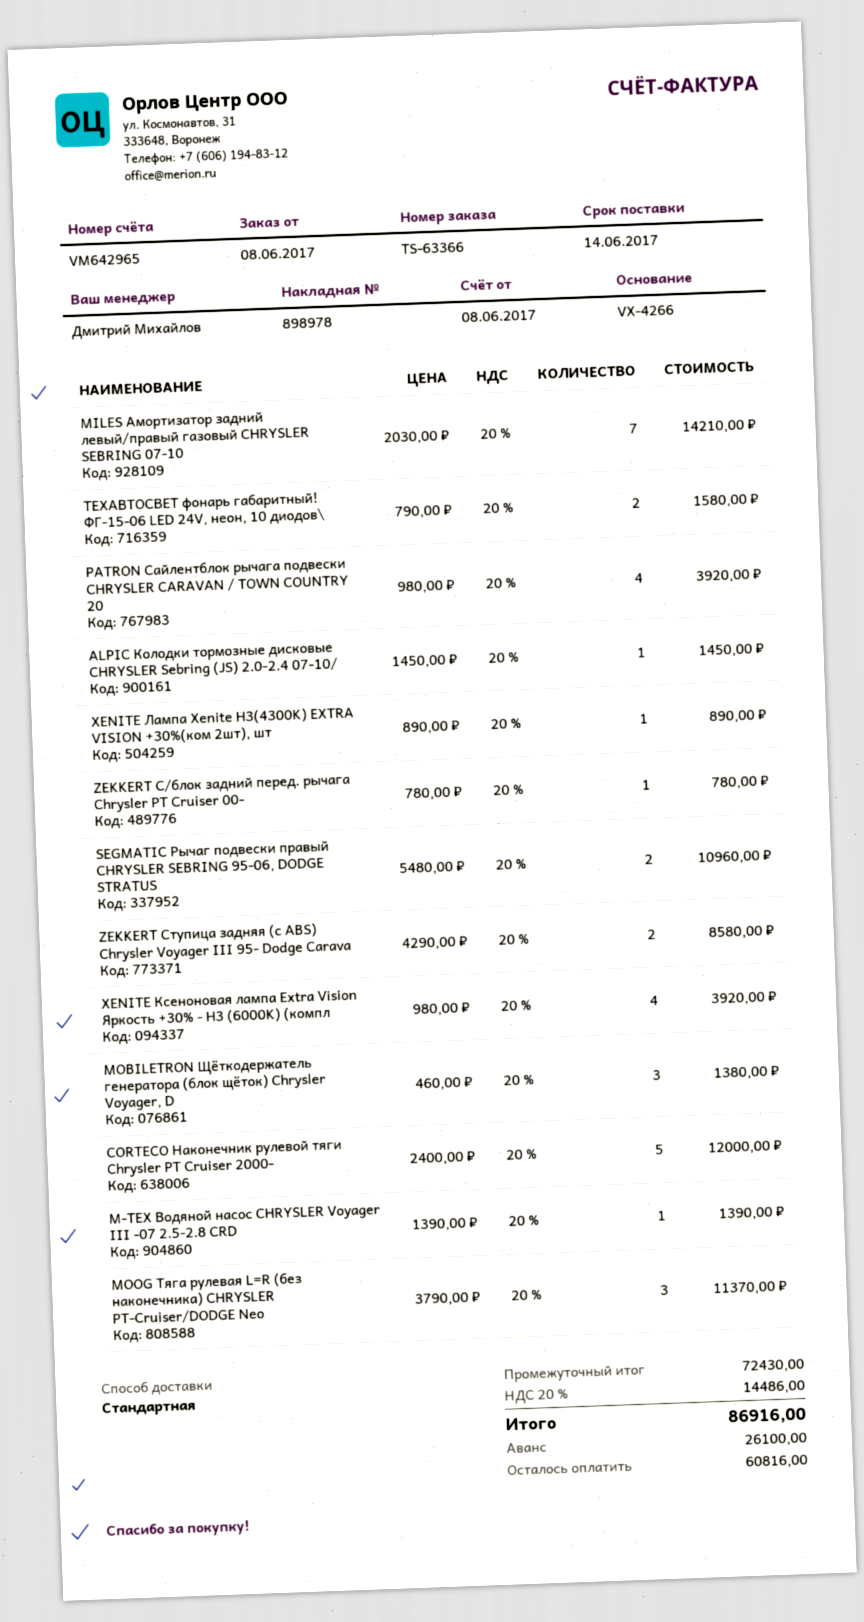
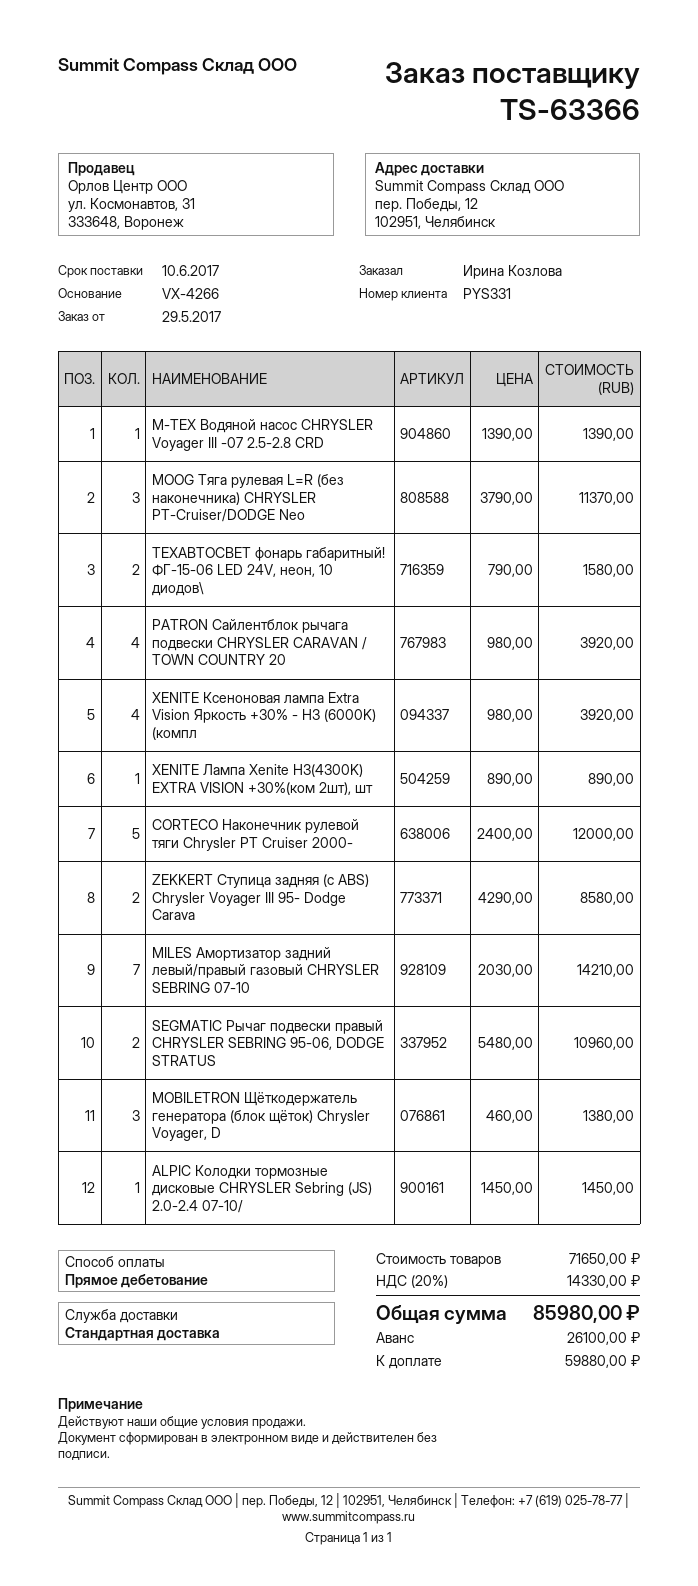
order date: 2017-06-08 -> 2017-05-29
delivery date: 2017-06-14 -> 2017-06-10
ZEKKERT С/блок задний перед. рычага Chrysler PT Cruiser 00-: 1 x 780.00 = 780.00 -> none
subtotal: 72430.00 -> 71650.00
tax: 20% = 14486.00 -> 20% = 14330.00
total: 86916.00 -> 85980.00
balance: 60816.00 -> 59880.00

